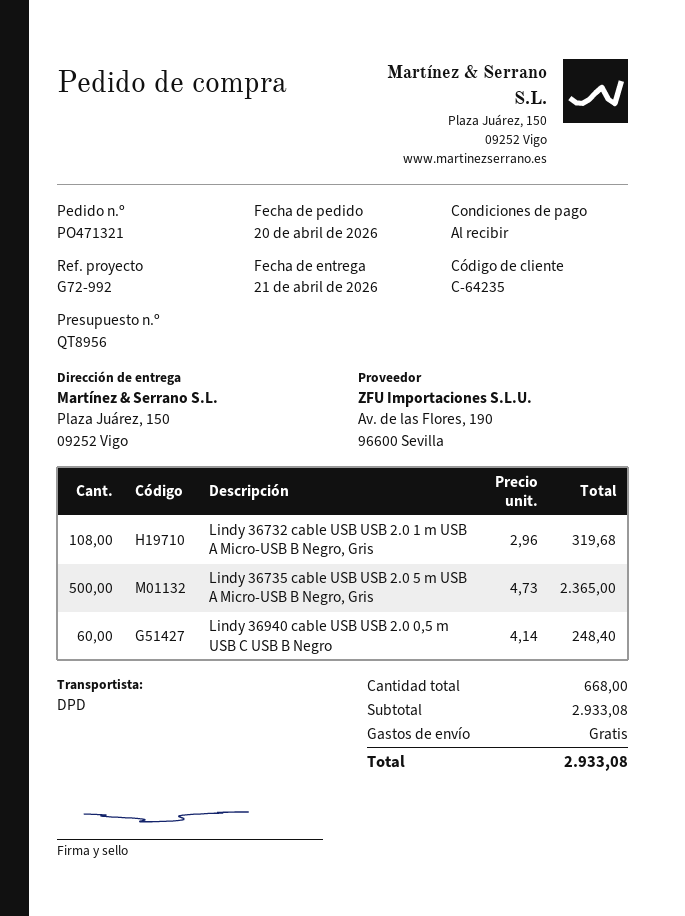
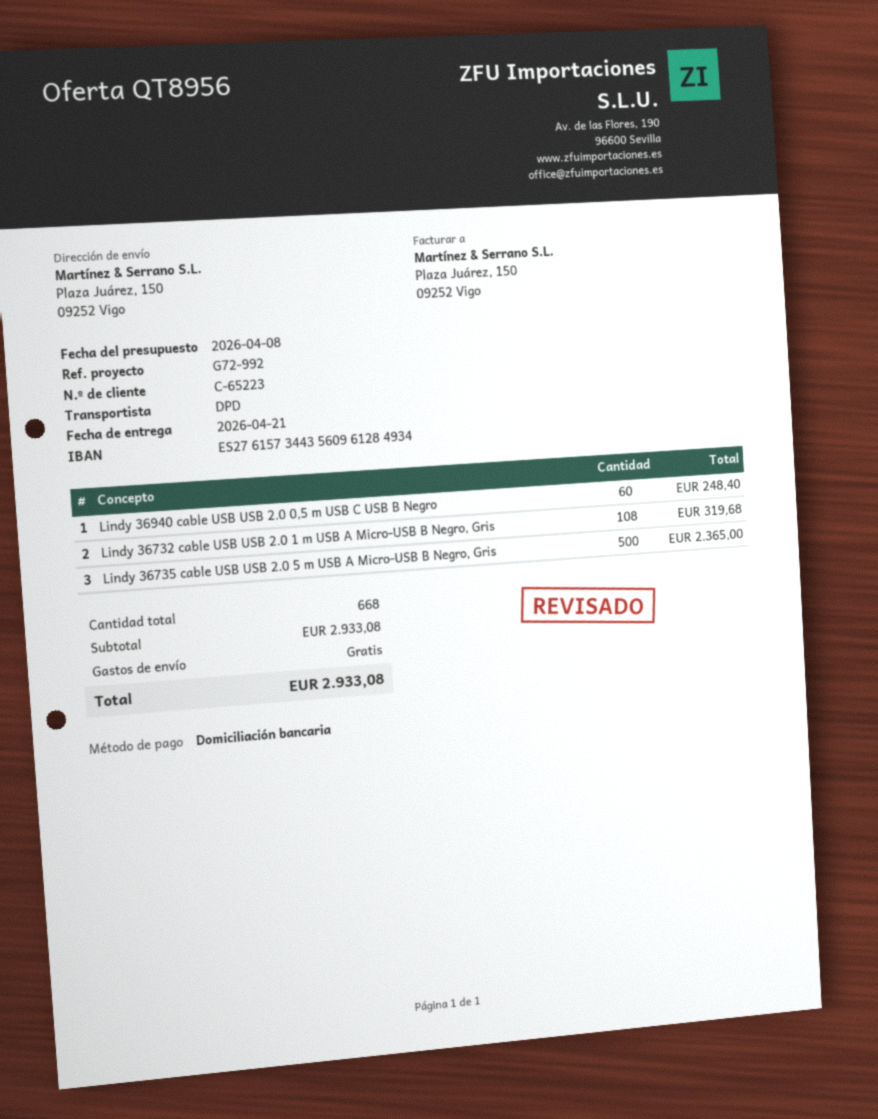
customer number: C-64235 -> C-65223

